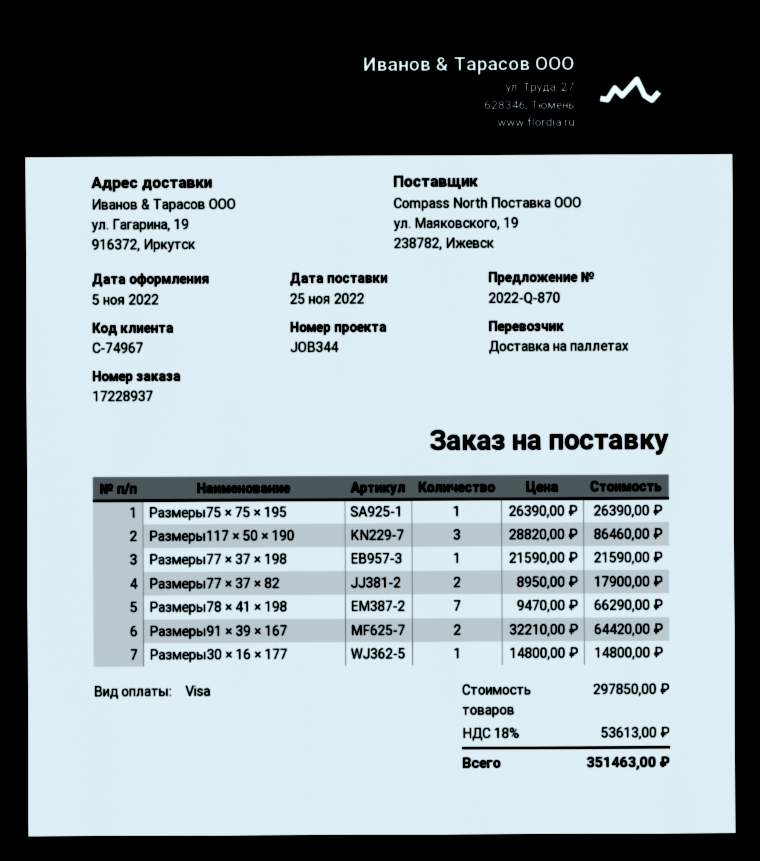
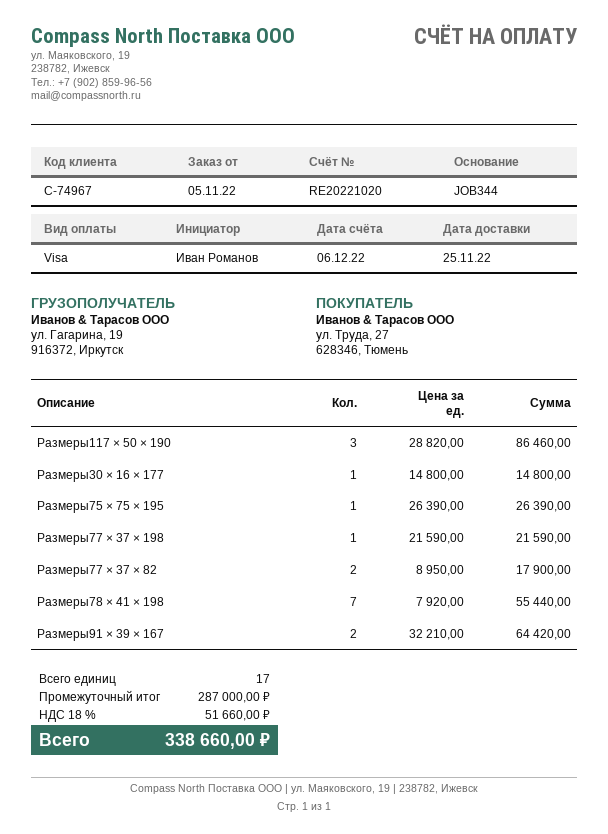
Размеры78 × 41 × 198: 7 x 9470.00 = 66290.00 -> 7 x 7920.00 = 55440.00
subtotal: 297850.00 -> 287000.00
tax: 18% = 53613.00 -> 18% = 51660.00
total: 351463.00 -> 338660.00

